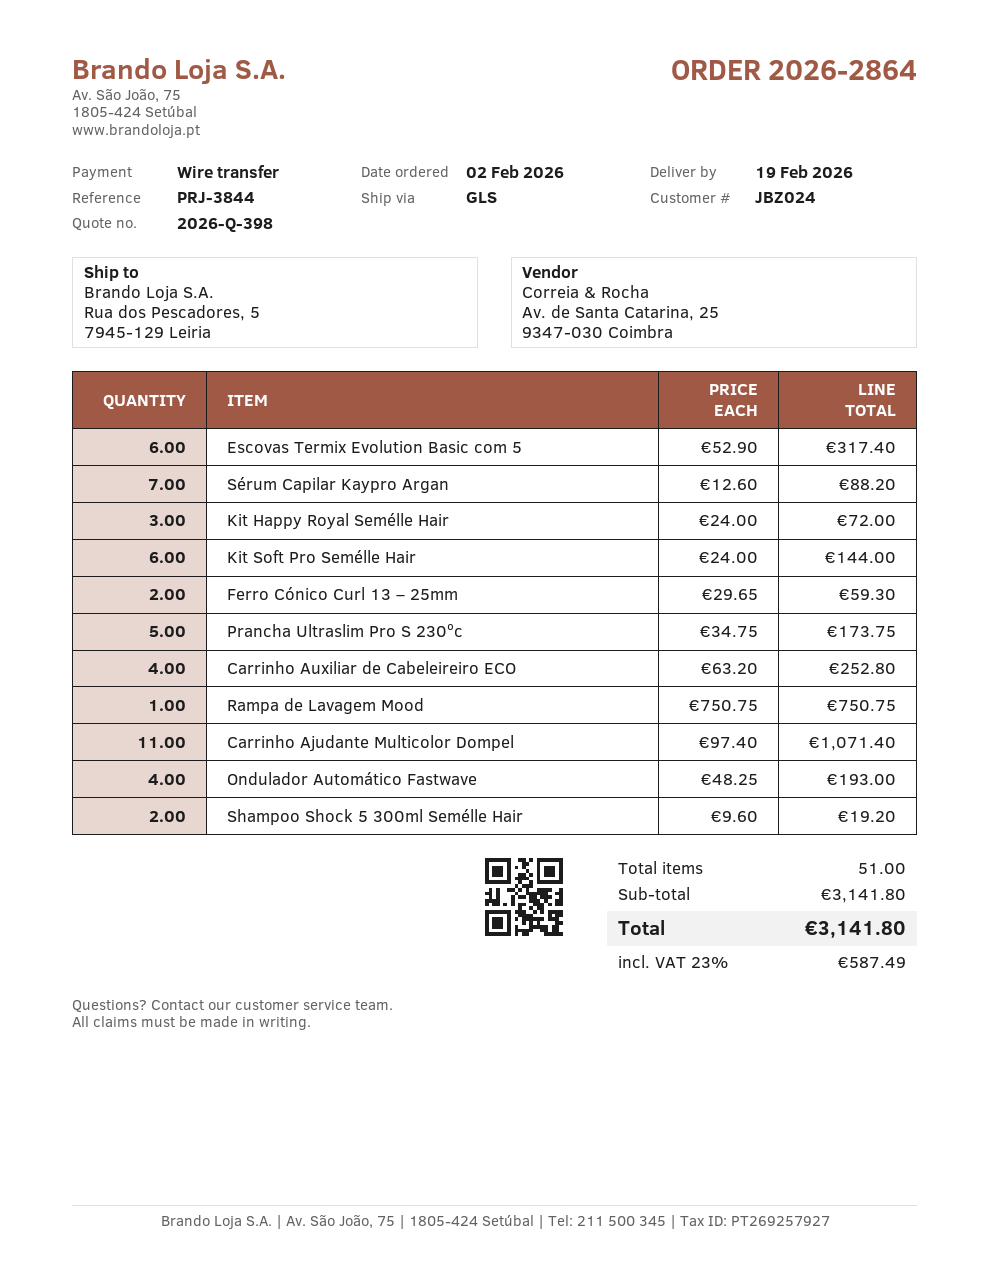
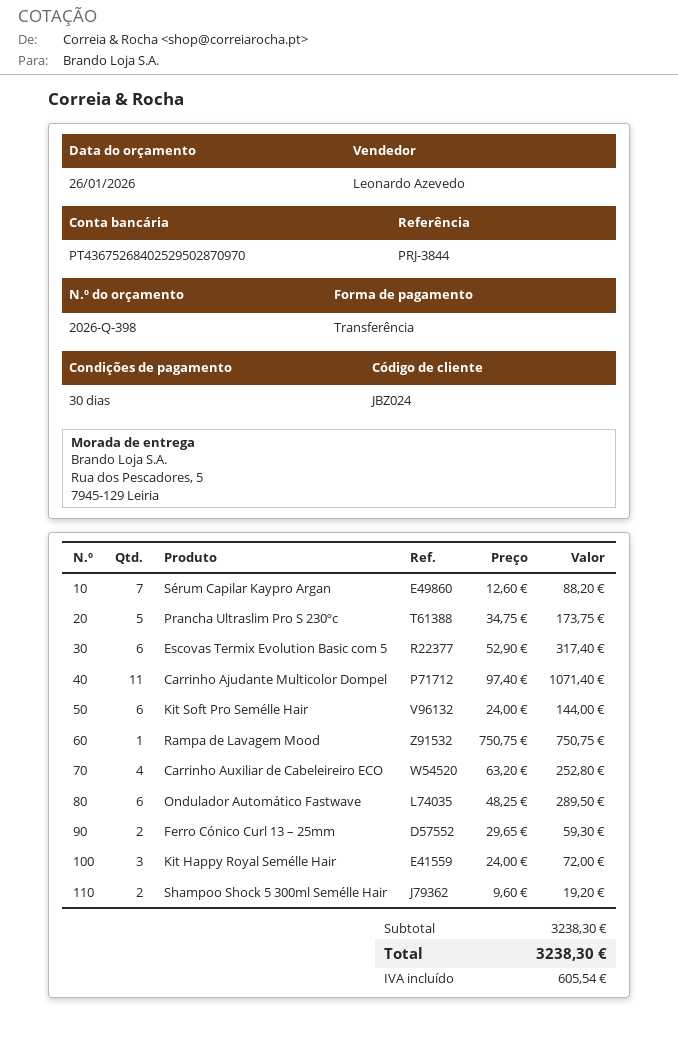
Ondulador Automático Fastwave: 4 x 48.25 = 193.00 -> 6 x 48.25 = 289.50
subtotal: 3141.80 -> 3238.30
tax: 587.49 -> 605.54
total: 3141.80 -> 3238.30

